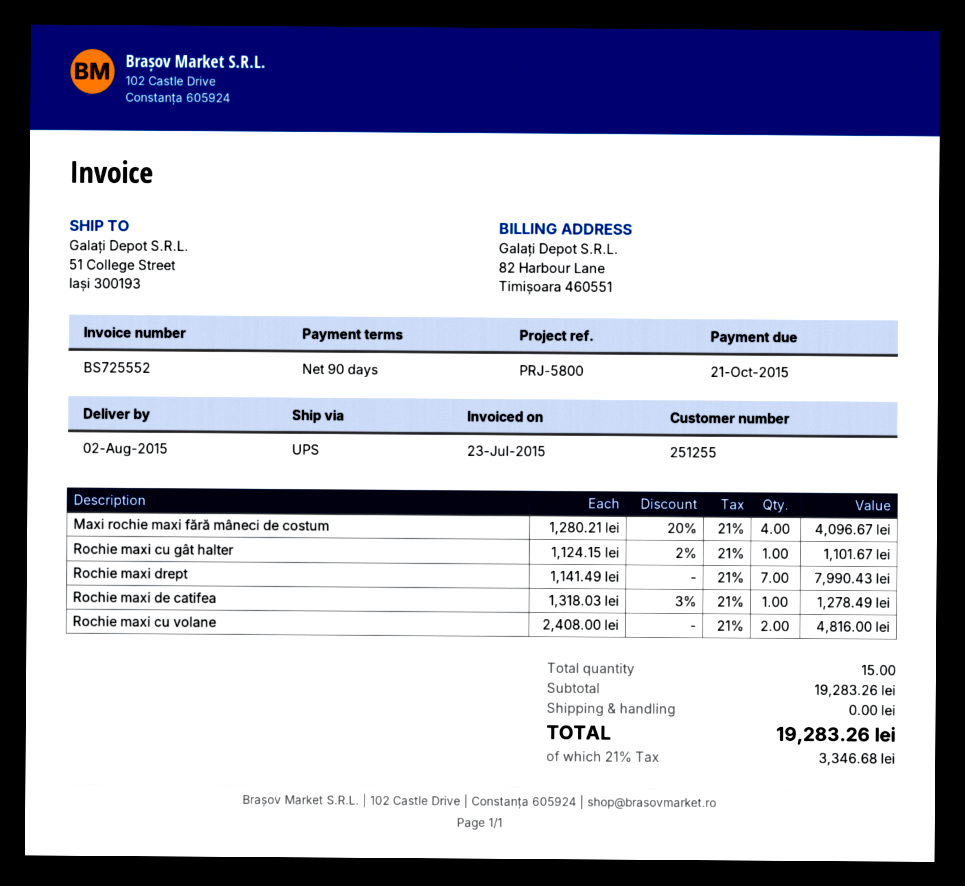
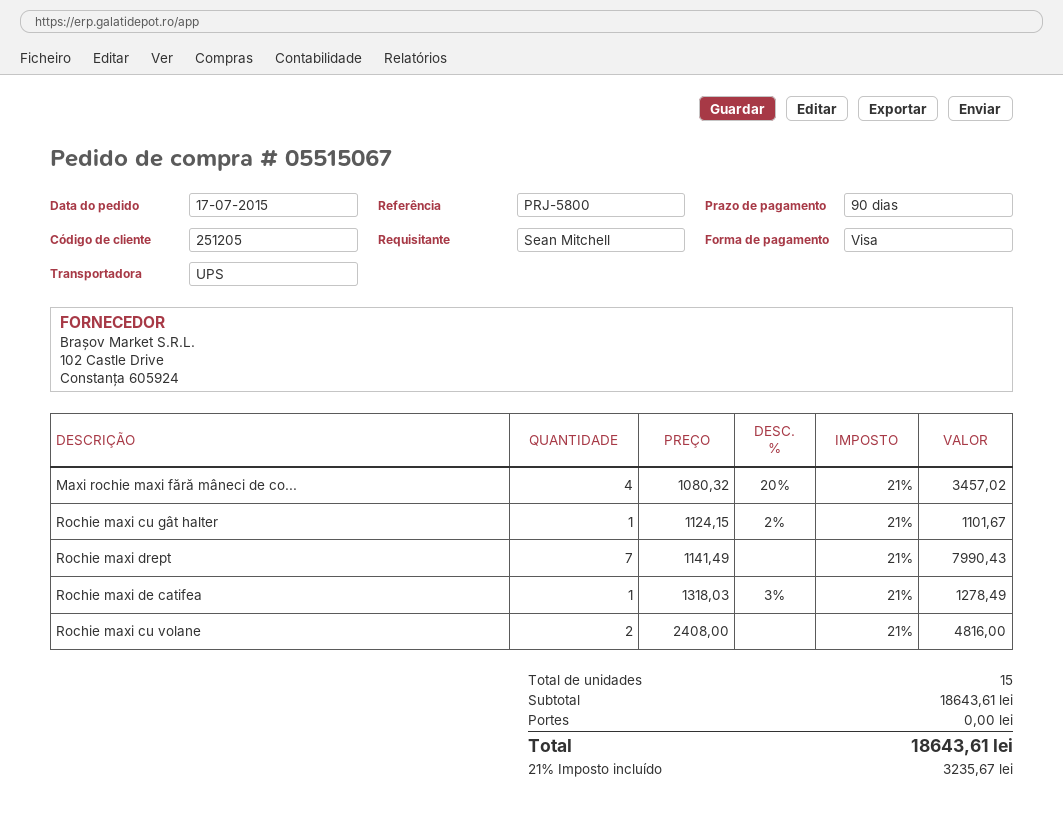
customer number: 251255 -> 251205
Maxi rochie maxi fără mâneci de costum: 4 x 1280.21 - 20% = 4096.67 -> 4 x 1080.32 - 20% = 3457.02
subtotal: 19283.26 -> 18643.61
tax: 21% = 3346.68 -> 21% = 3235.67
total: 19283.26 -> 18643.61

